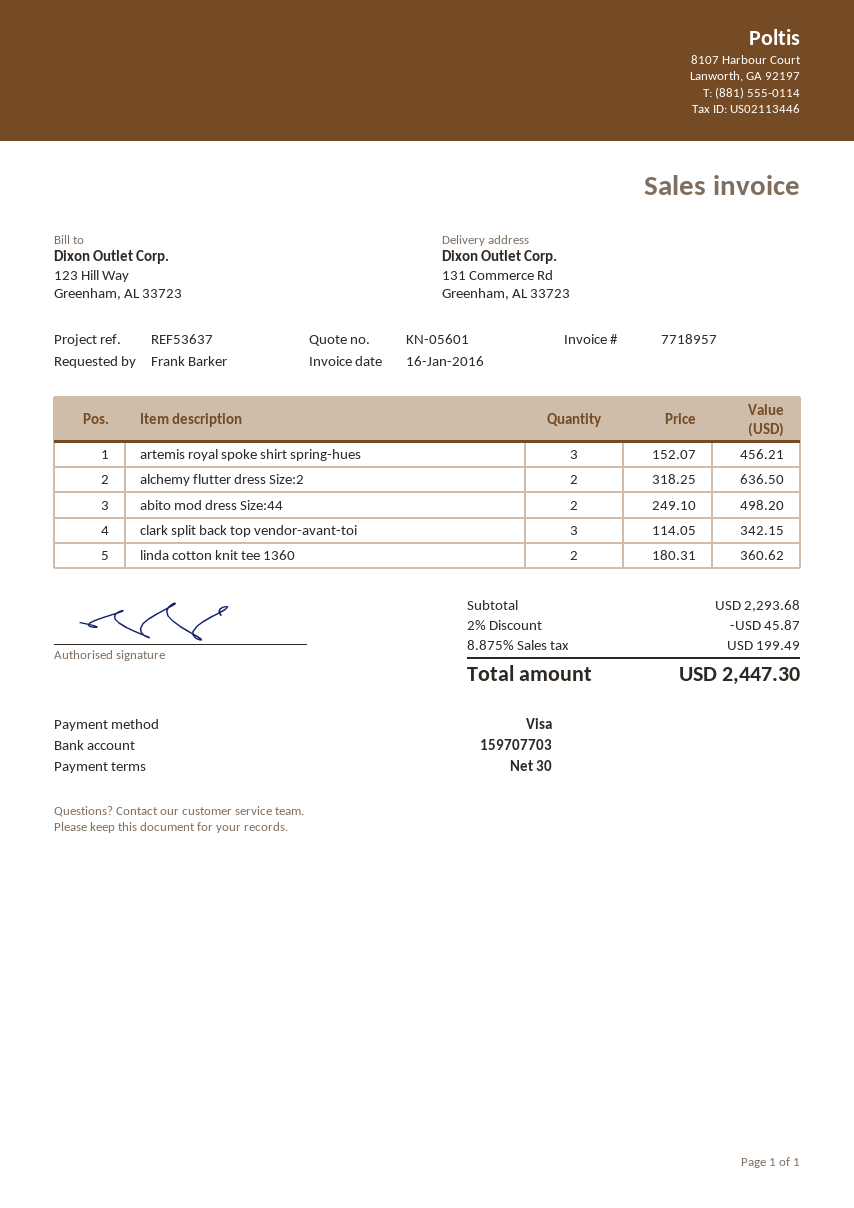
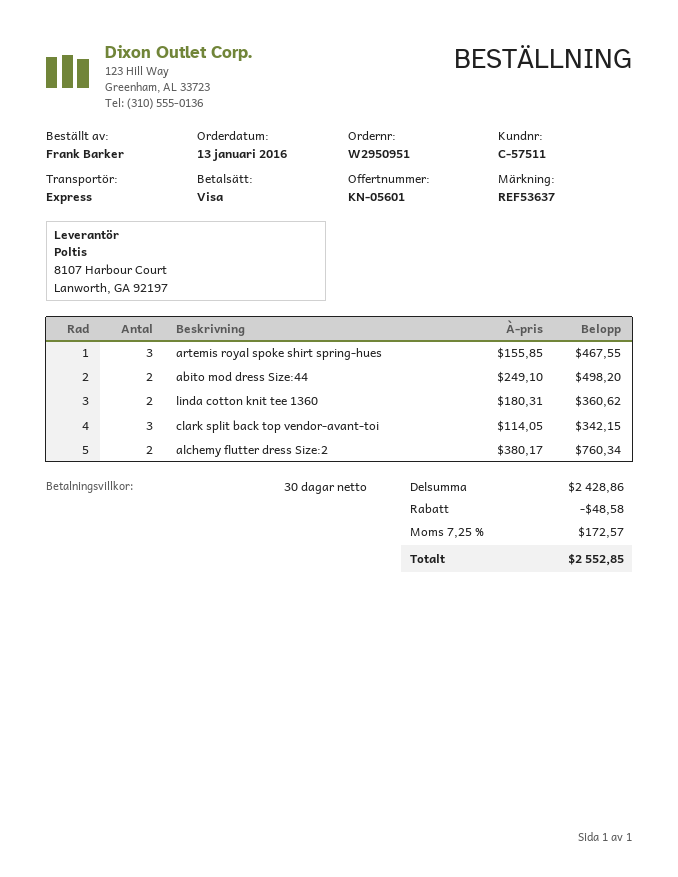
artemis royal spoke shirt spring-hues: 3 x 152.07 = 456.21 -> 3 x 155.85 = 467.55
alchemy flutter dress Size:2: 2 x 318.25 = 636.50 -> 2 x 380.17 = 760.34
subtotal: 2293.68 -> 2428.86
discount: 45.87 -> 48.58
tax: 8.875% = 199.49 -> 7.25% = 172.57
total: 2447.30 -> 2552.85

